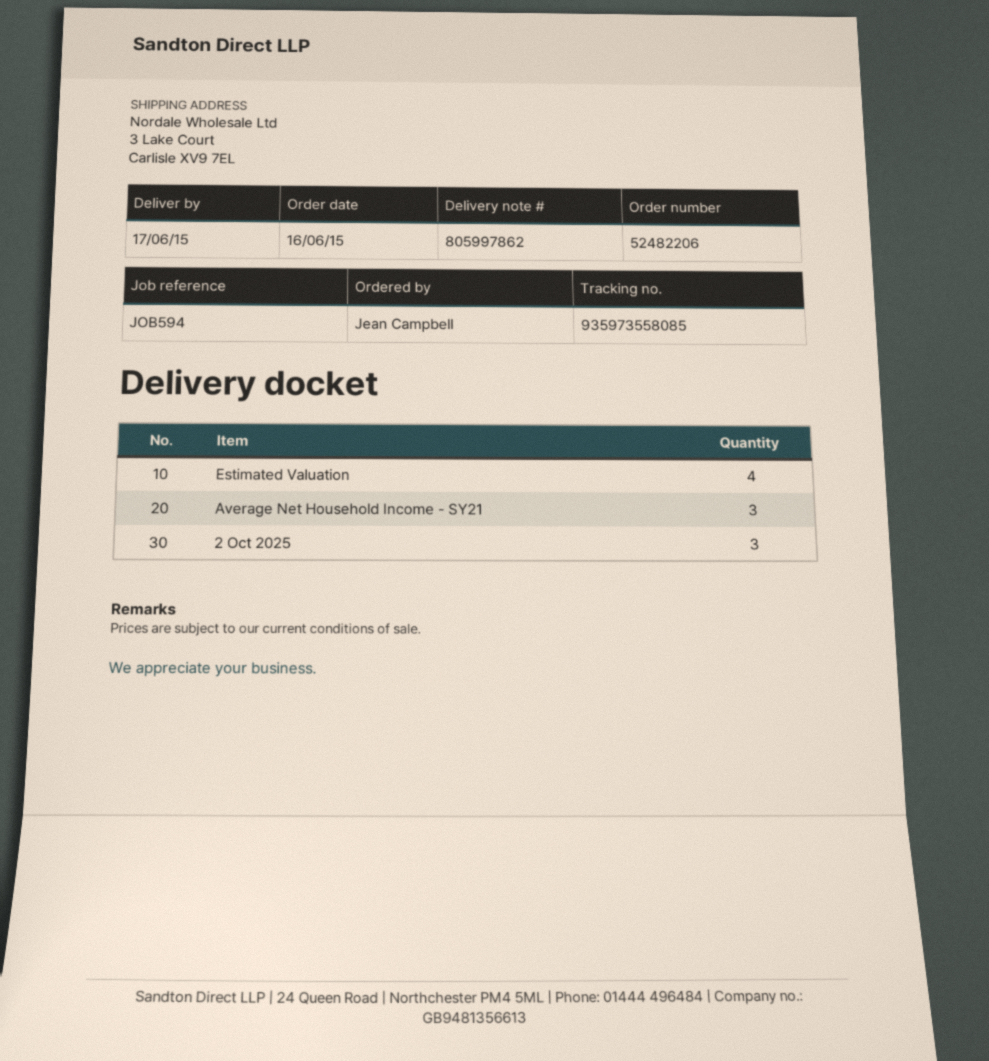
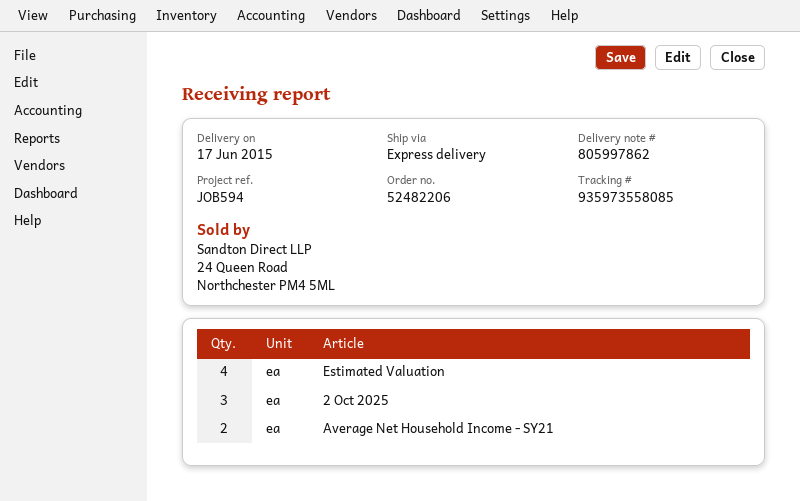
Average Net Household Income - SY21: 3 -> 2

